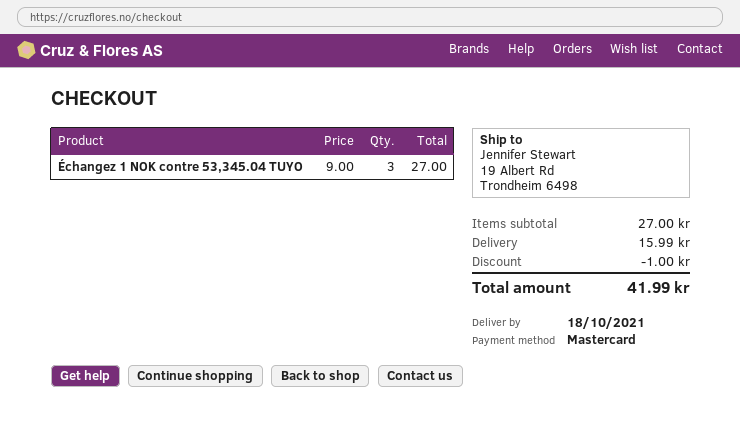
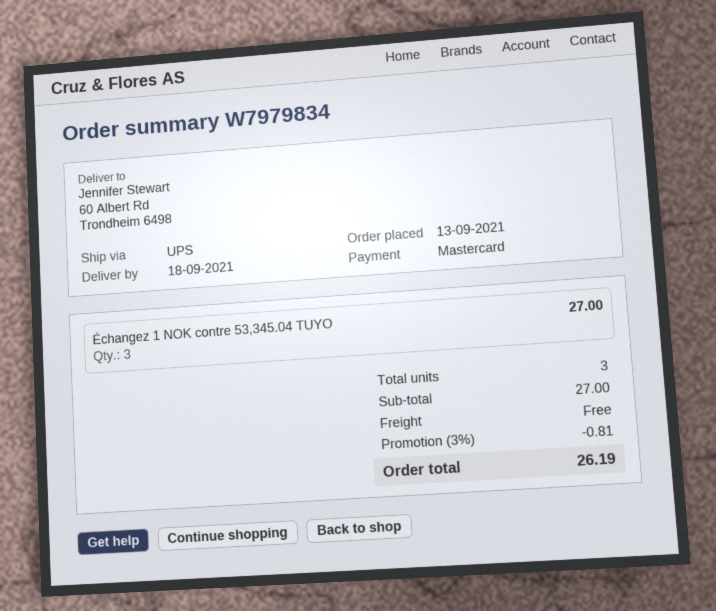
delivery date: 2021-10-18 -> 2021-09-18
ship to: 19 Albert Rd, Trondheim 6498 -> 60 Albert Rd, Trondheim 6498
discount: 1.00 -> 0.81
shipping: 15.99 -> 0.00
total: 41.99 -> 26.19

